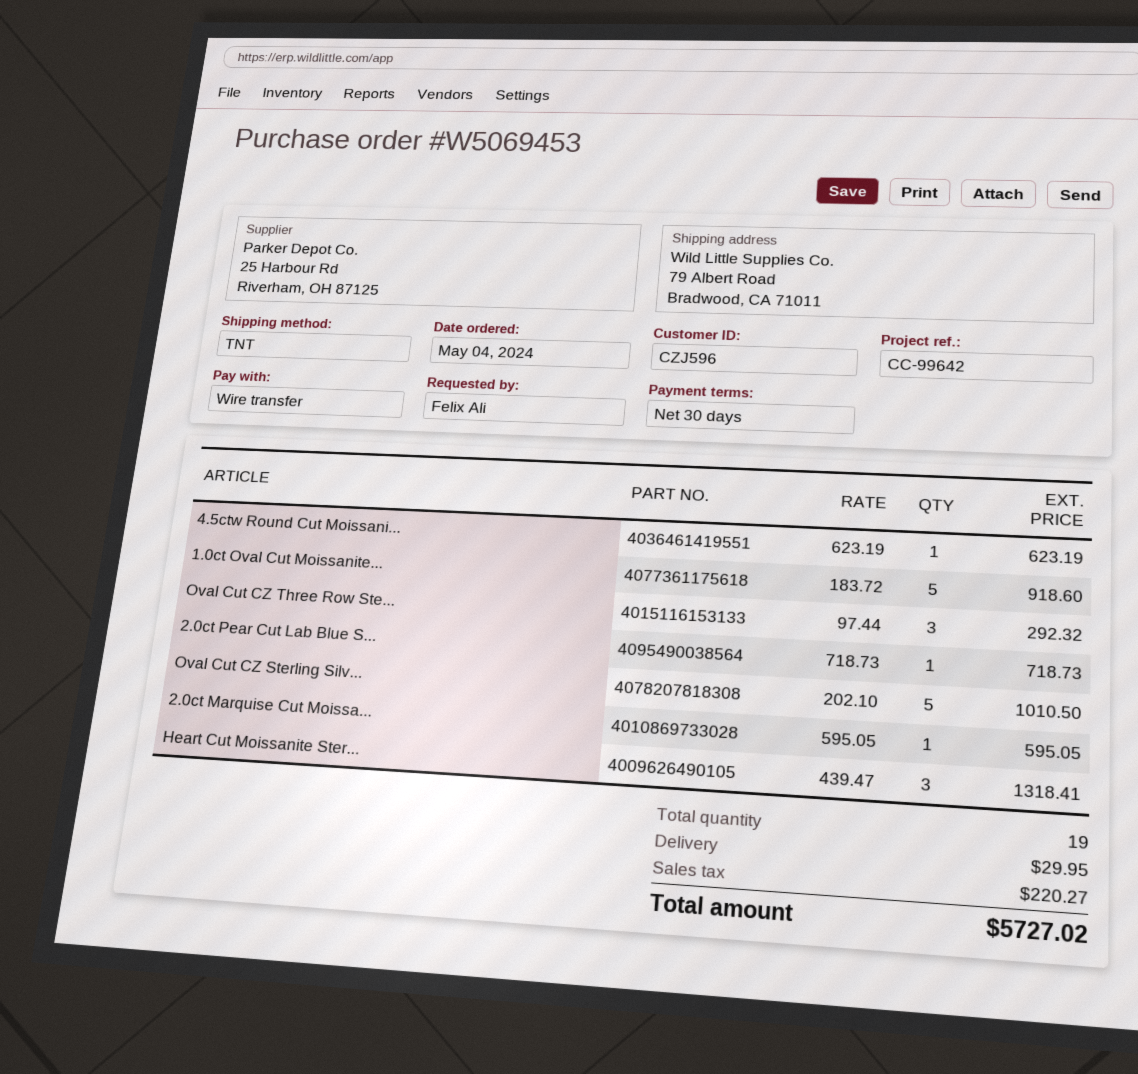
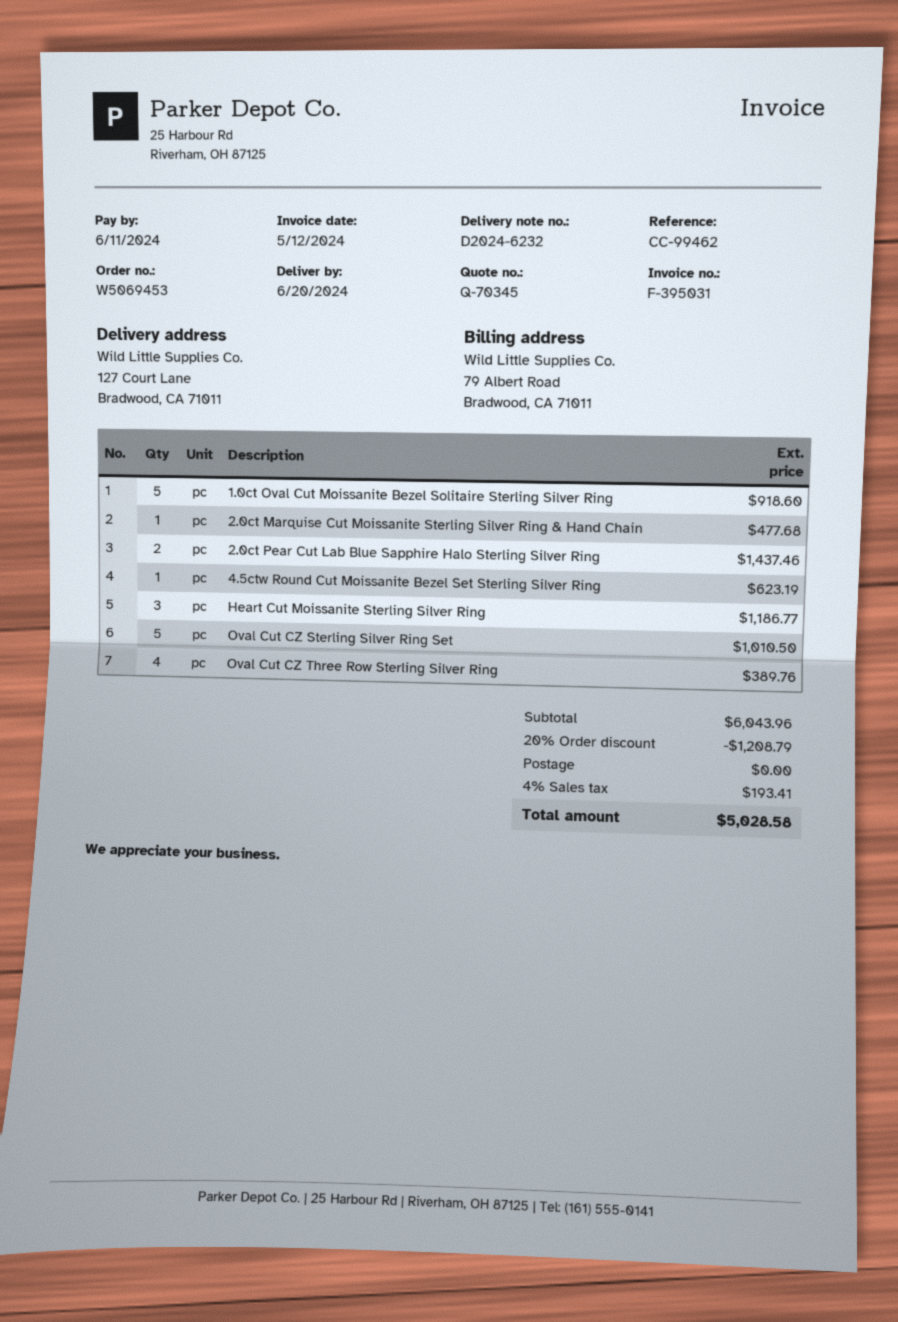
reference: CC-99642 -> CC-99462
ship to: 79 Albert Road, Bradwood, CA 71011 -> 127 Court Lane, Bradwood, CA 71011
Oval Cut CZ Three Row Ste...: 3 for 292.32 -> 4 for 389.76
2.0ct Pear Cut Lab Blue S...: 1 for 718.73 -> 2 for 1437.46
2.0ct Marquise Cut Moissa...: 1 for 595.05 -> 1 for 477.68
Heart Cut Moissanite Ster...: 3 for 1318.41 -> 3 for 1186.77
discount: none -> 20% = 1208.79
shipping: 29.95 -> 0.00
tax: 220.27 -> 193.41
total: 5727.02 -> 5028.58

